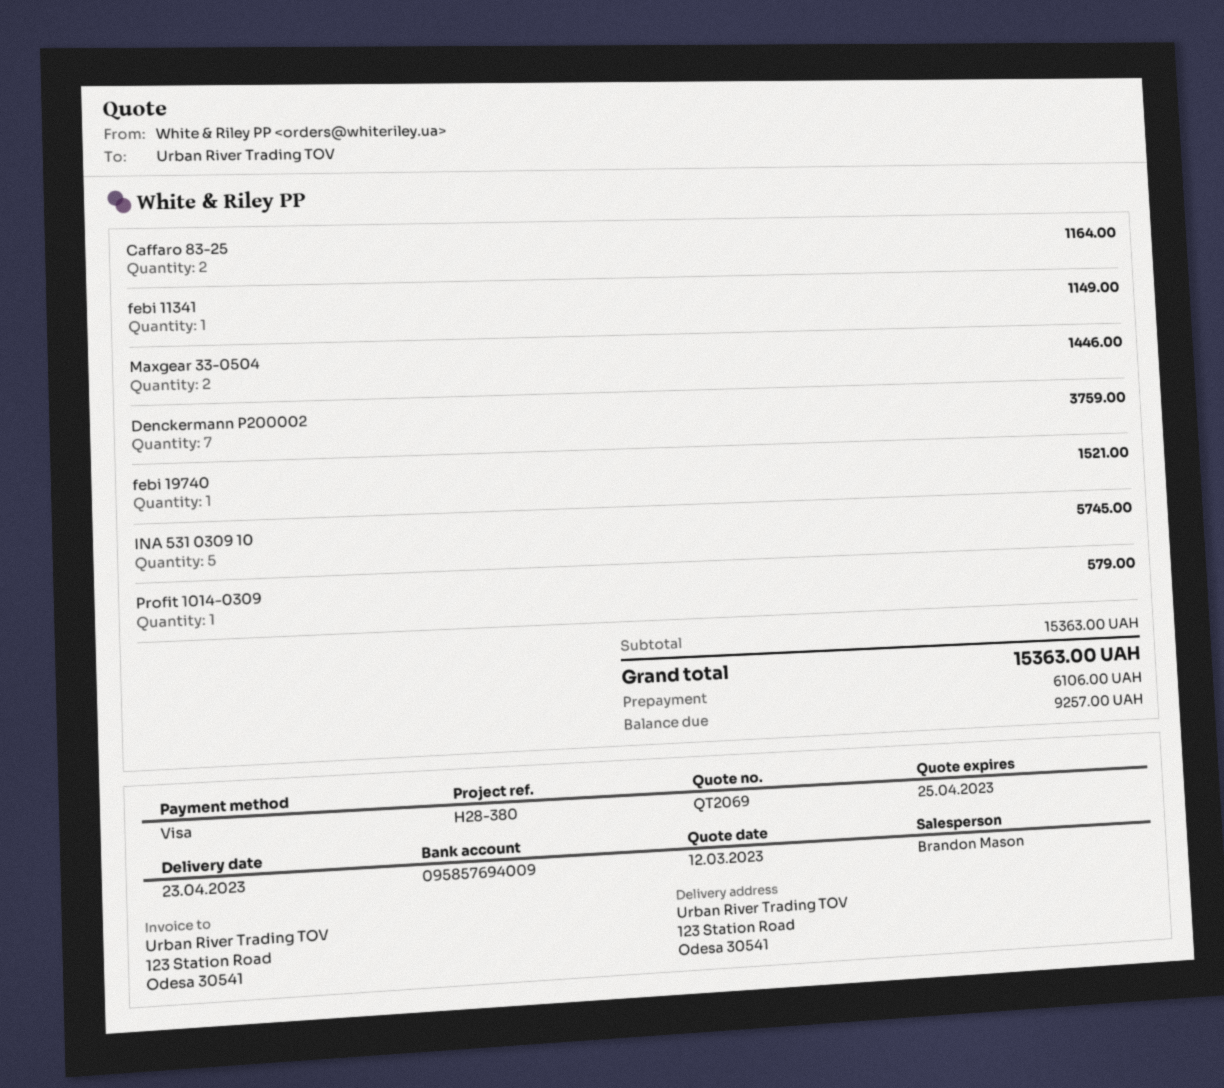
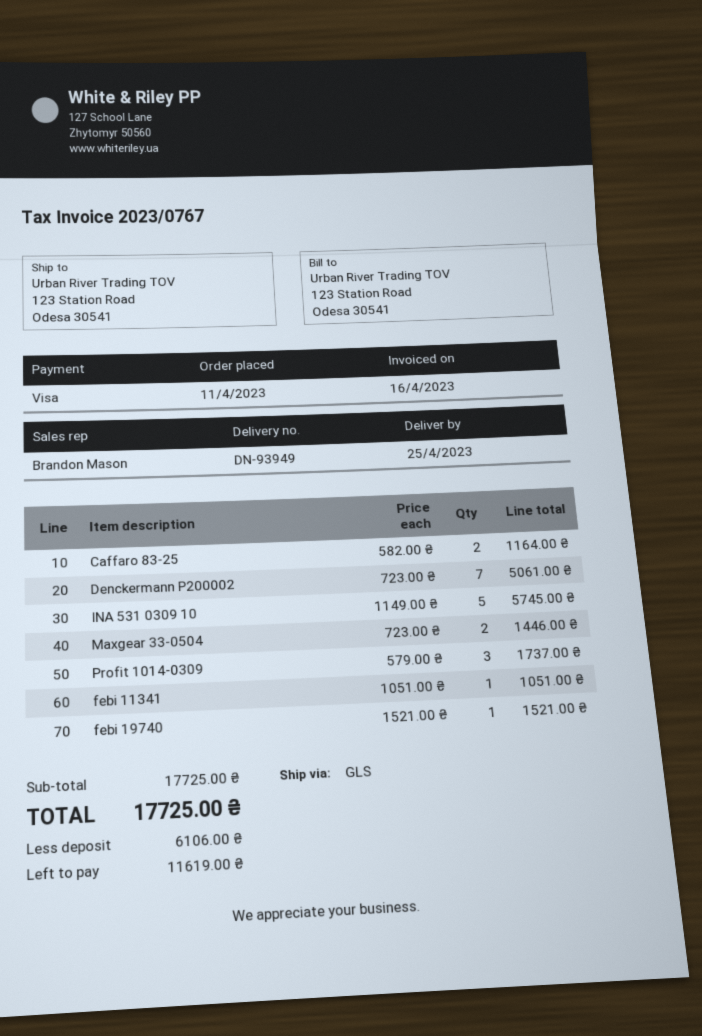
delivery date: 2023-04-23 -> 2023-04-25
febi 11341: 1 for 1149.00 -> 1 for 1051.00
Denckermann P200002: 7 for 3759.00 -> 7 for 5061.00
Profit 1014-0309: 1 for 579.00 -> 3 for 1737.00
subtotal: 15363.00 -> 17725.00
total: 15363.00 -> 17725.00
balance: 9257.00 -> 11619.00

